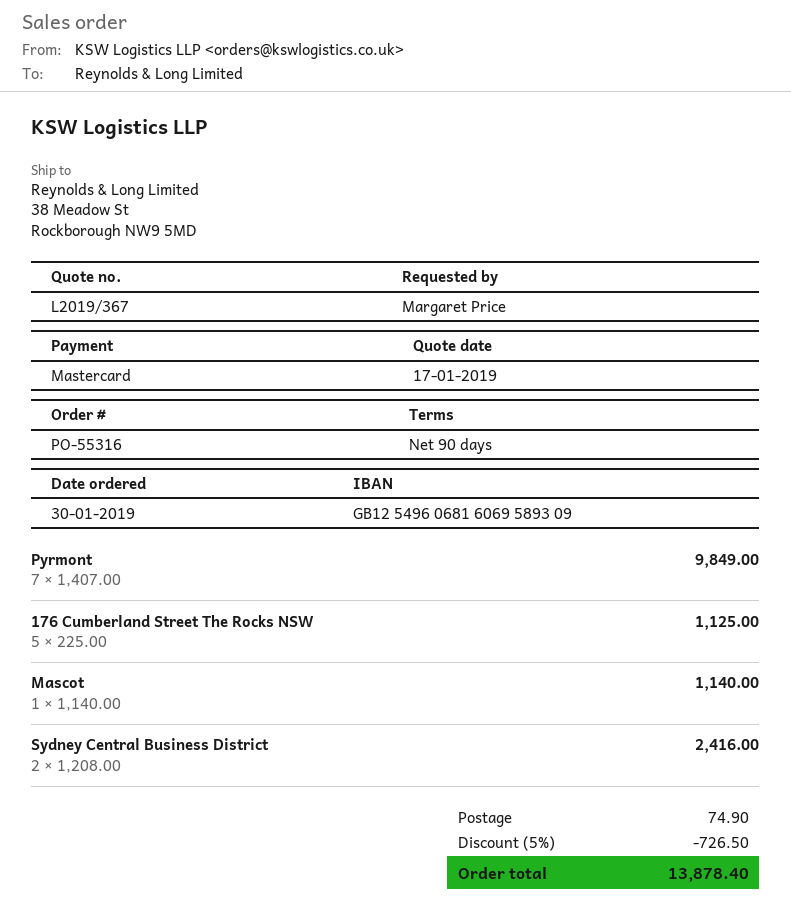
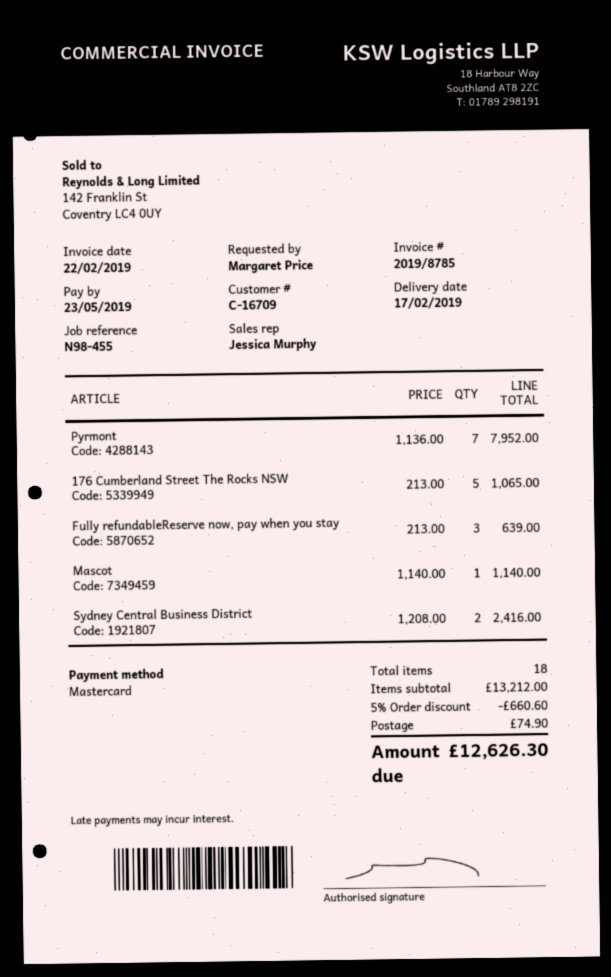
Pyrmont: 7 x 1407.00 = 9849.00 -> 7 x 1136.00 = 7952.00
176 Cumberland Street The Rocks NSW: 5 x 225.00 = 1125.00 -> 5 x 213.00 = 1065.00
Fully refundableReserve now, pay when you stay: none -> 3 x 213.00 = 639.00
discount: 5% = 726.50 -> 5% = 660.60
total: 13878.40 -> 12626.30

